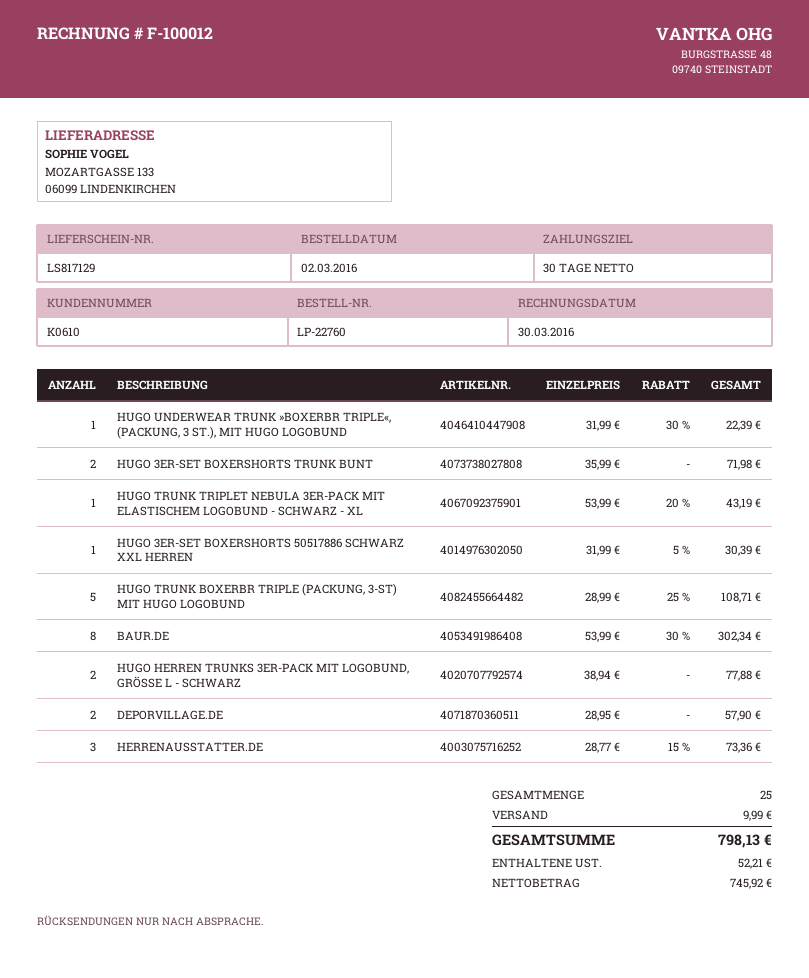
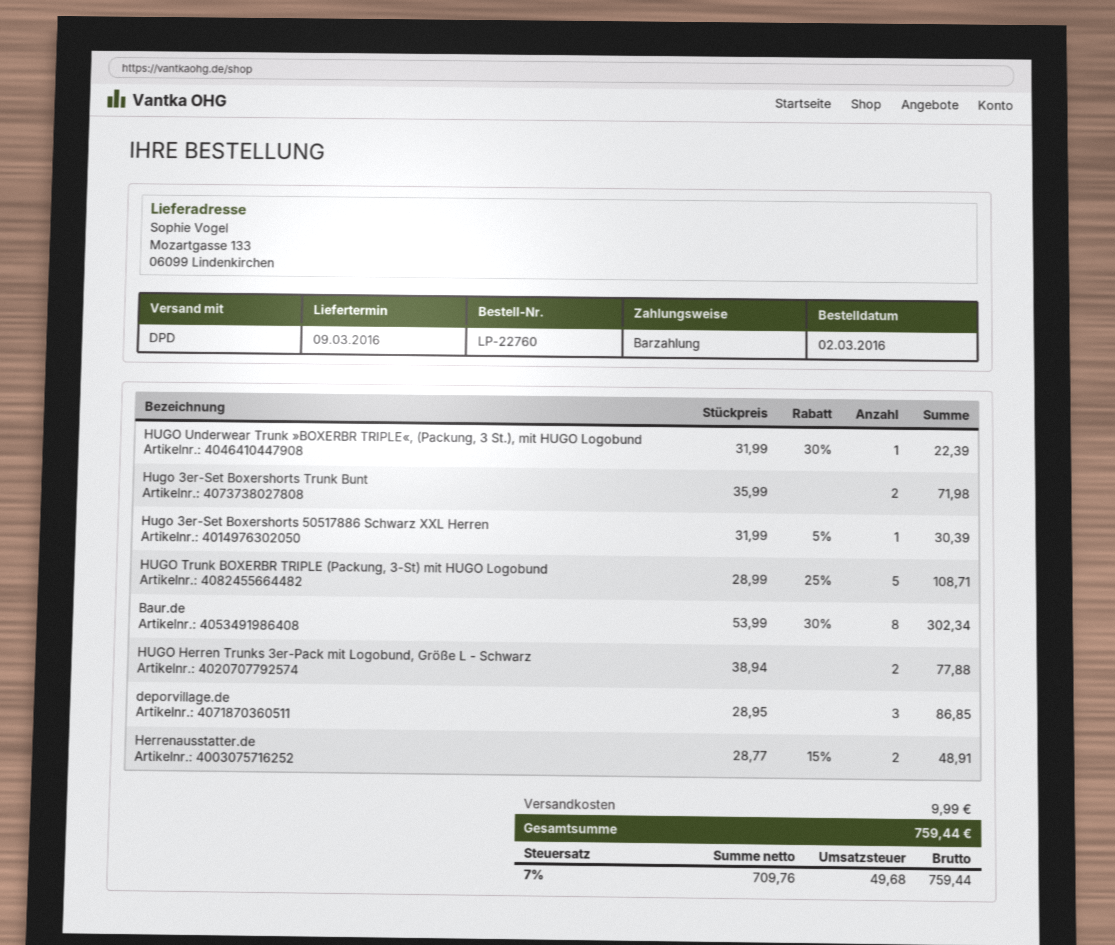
HUGO TRUNK TRIPLET NEBULA 3ER-PACK MIT ELASTISCHEM LOGOBUND - SCHWARZ - XL: 1 x 53.99 - 20% = 43.19 -> none
DEPORVILLAGE.DE: 2 x 28.95 = 57.90 -> 3 x 28.95 = 86.85
HERRENAUSSTATTER.DE: 3 x 28.77 - 15% = 73.36 -> 2 x 28.77 - 15% = 48.91
net: 745.92 -> 709.76
tax: 52.21 -> 49.68
total: 798.13 -> 759.44

